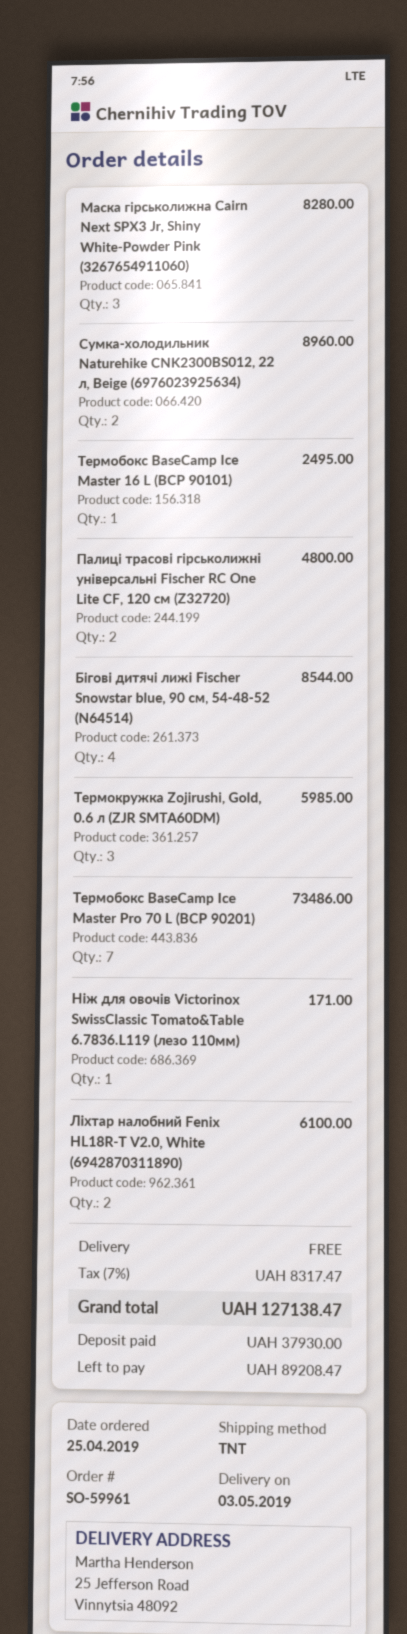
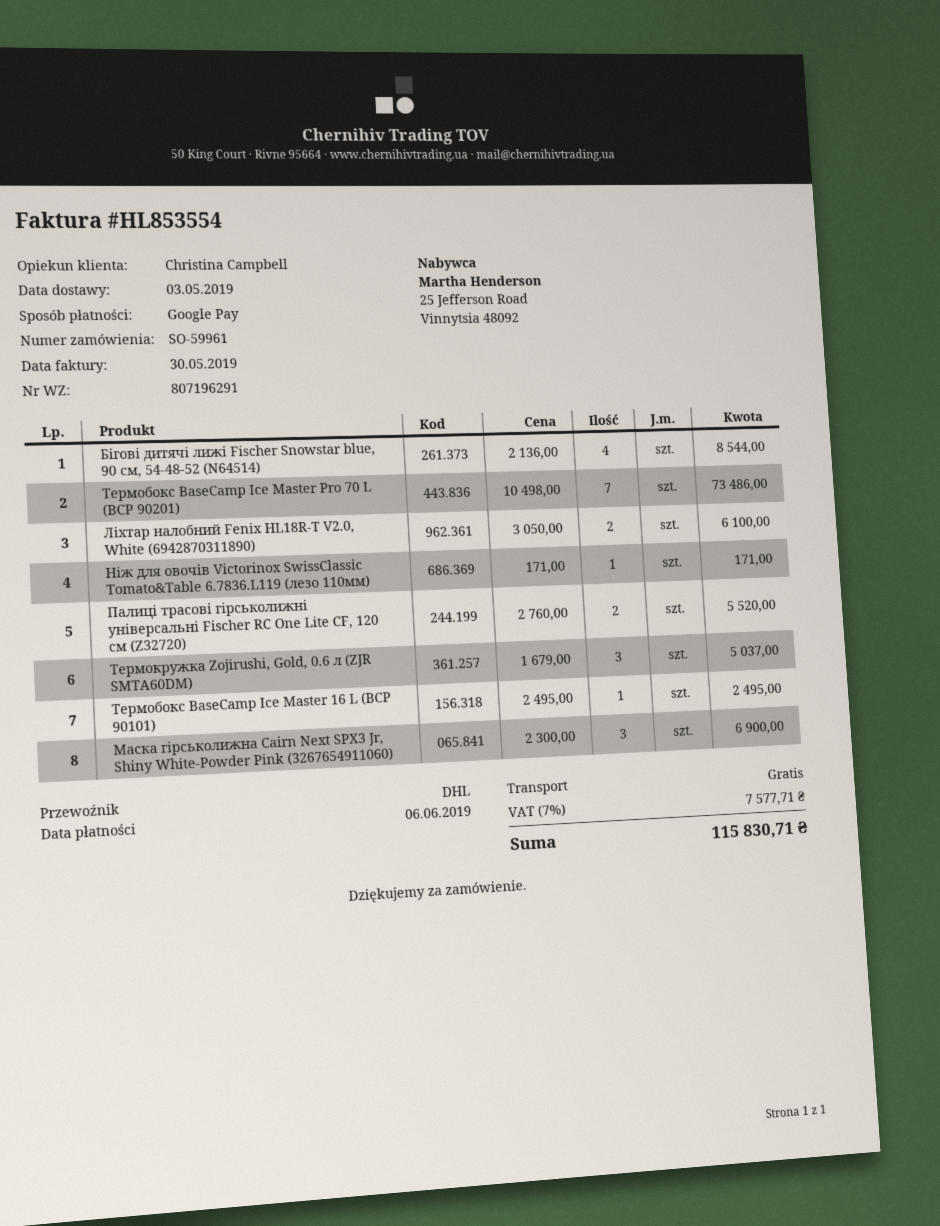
shipping method: TNT -> DHL
Маска гірськолижна Cairn Next SPX3 Jr, Shiny White-Powder Pink (3267654911060): 3 for 8280.00 -> 3 for 6900.00
Сумка-холодильник Naturehike CNK2300BS012, 22 л, Beige (6976023925634): 2 for 8960.00 -> none
Палиці трасові гірськолижні універсальні Fischer RC One Lite CF, 120 см (Z32720): 2 for 4800.00 -> 2 for 5520.00
Термокружка Zojirushi, Gold, 0.6 л (ZJR SMTA60DM): 3 for 5985.00 -> 3 for 5037.00
tax: 7% = 8317.47 -> 7% = 7577.71
total: 127138.47 -> 115830.71

